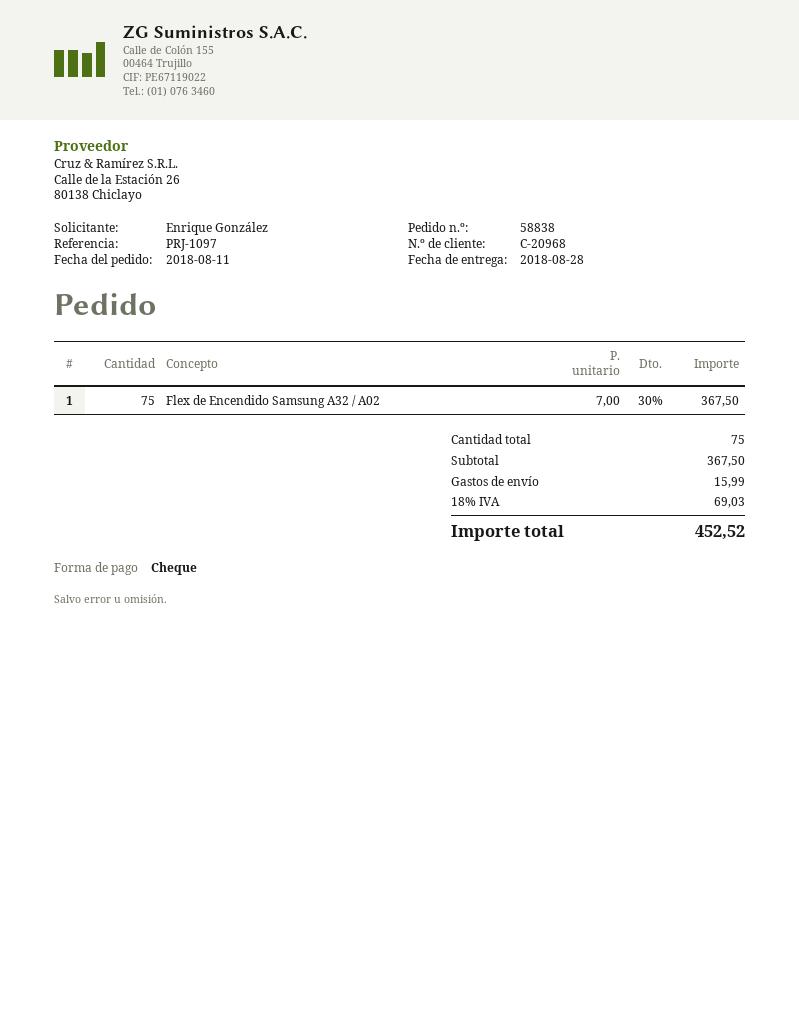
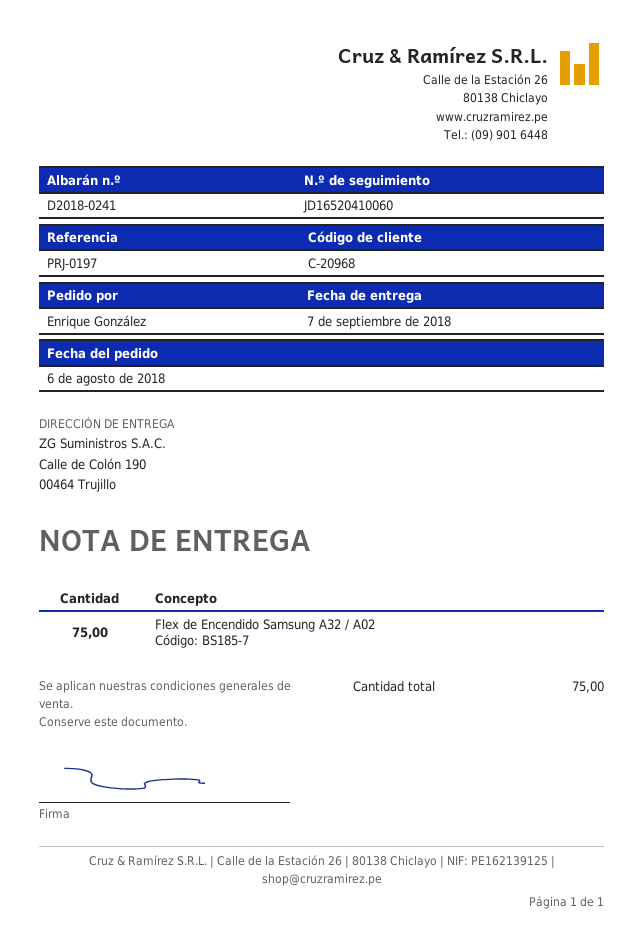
order date: 2018-08-11 -> 2018-08-06
delivery date: 2018-08-28 -> 2018-09-07
reference: PRJ-1097 -> PRJ-0197

